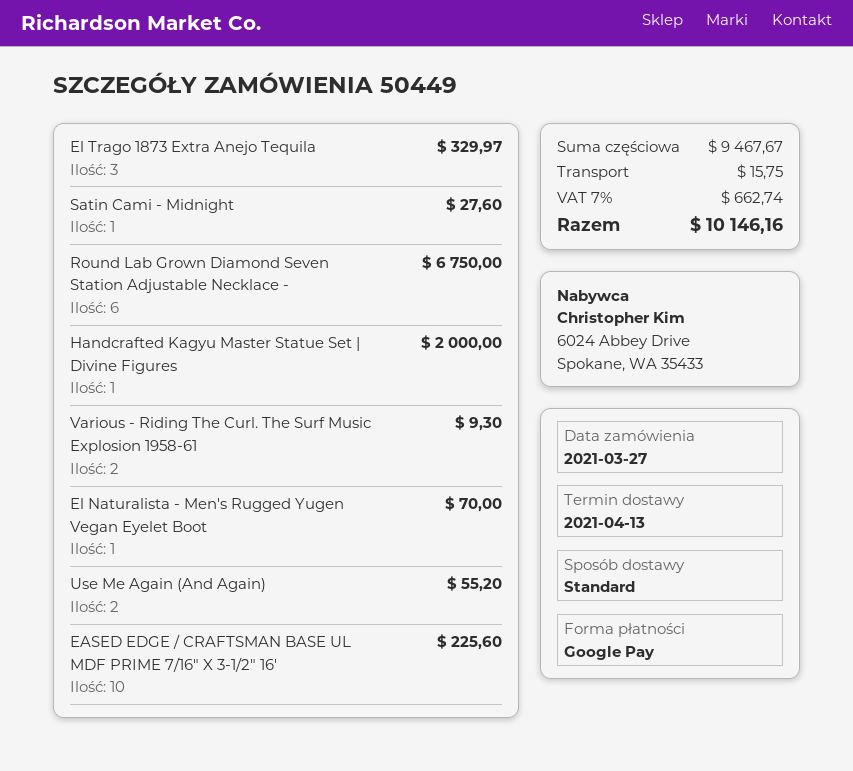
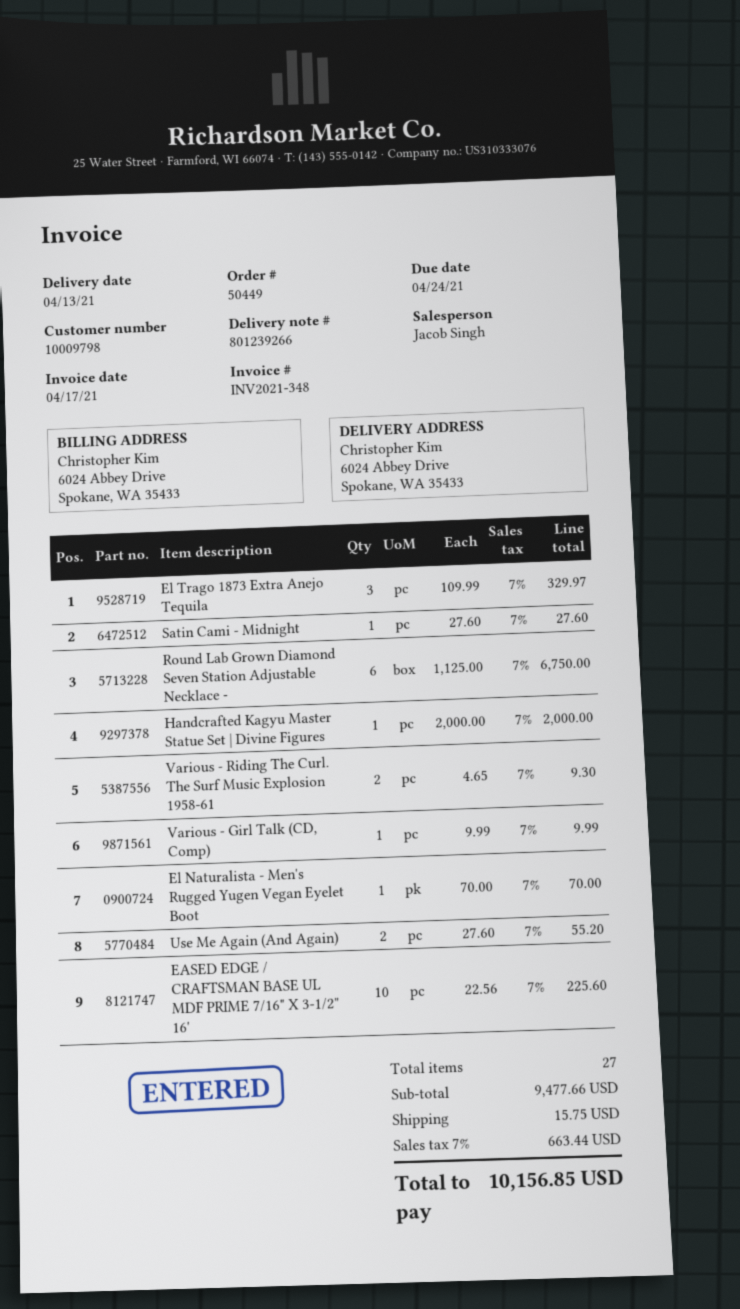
Various - Girl Talk (CD, Comp): none -> 1 for 9.99
subtotal: 9467.67 -> 9477.66
tax: 7% = 662.74 -> 7% = 663.44
total: 10146.16 -> 10156.85

